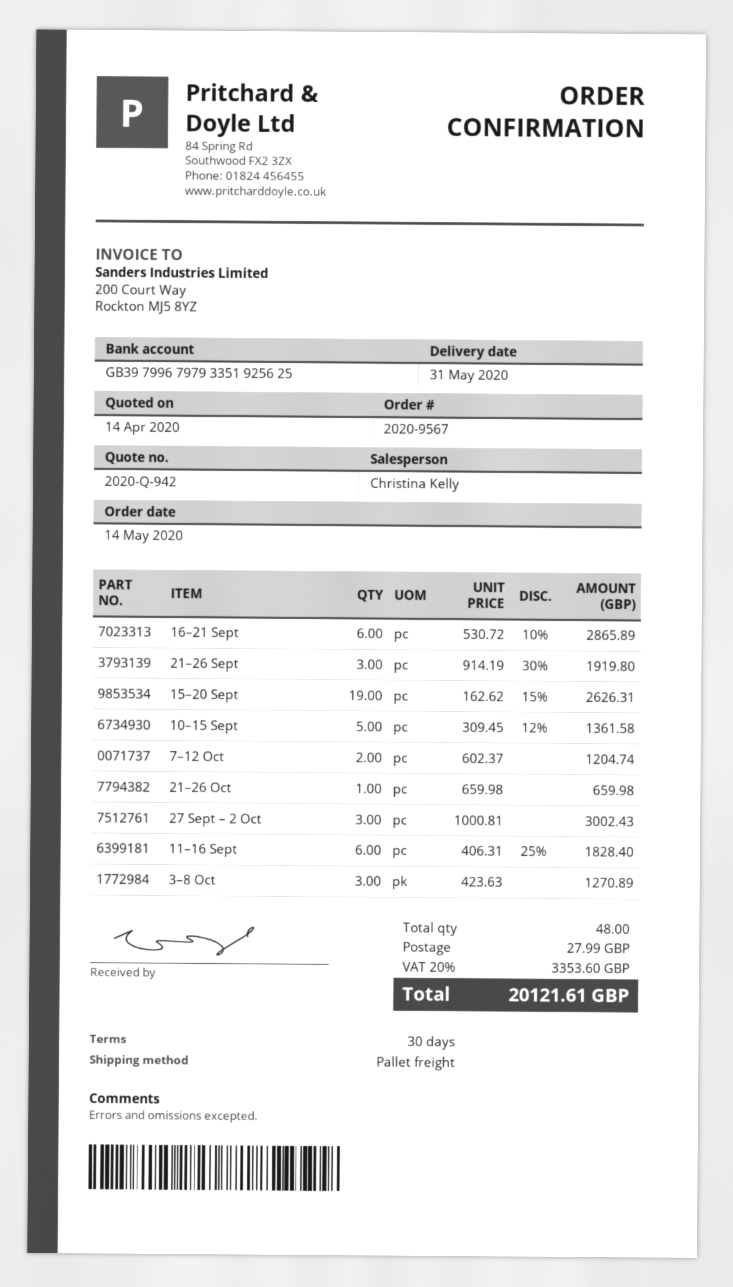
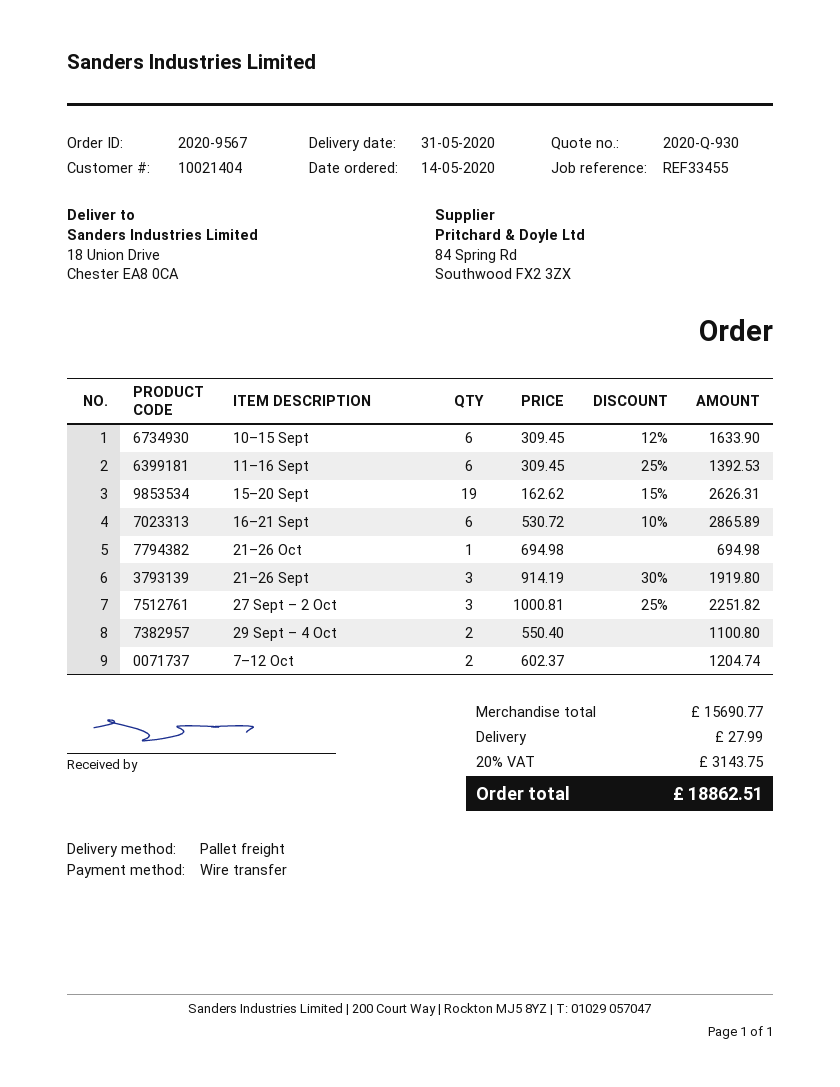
quote number: 2020-Q-942 -> 2020-Q-930
10–15 Sept: 5 x 309.45 - 12% = 1361.58 -> 6 x 309.45 - 12% = 1633.90
21–26 Oct: 1 x 659.98 = 659.98 -> 1 x 694.98 = 694.98
27 Sept – 2 Oct: 3 x 1000.81 = 3002.43 -> 3 x 1000.81 - 25% = 2251.82
11–16 Sept: 6 x 406.31 - 25% = 1828.40 -> 6 x 309.45 - 25% = 1392.53
3–8 Oct: 3 x 423.63 = 1270.89 -> none
29 Sept – 4 Oct: none -> 2 x 550.40 = 1100.80
tax: 20% = 3353.60 -> 20% = 3143.75
total: 20121.61 -> 18862.51

